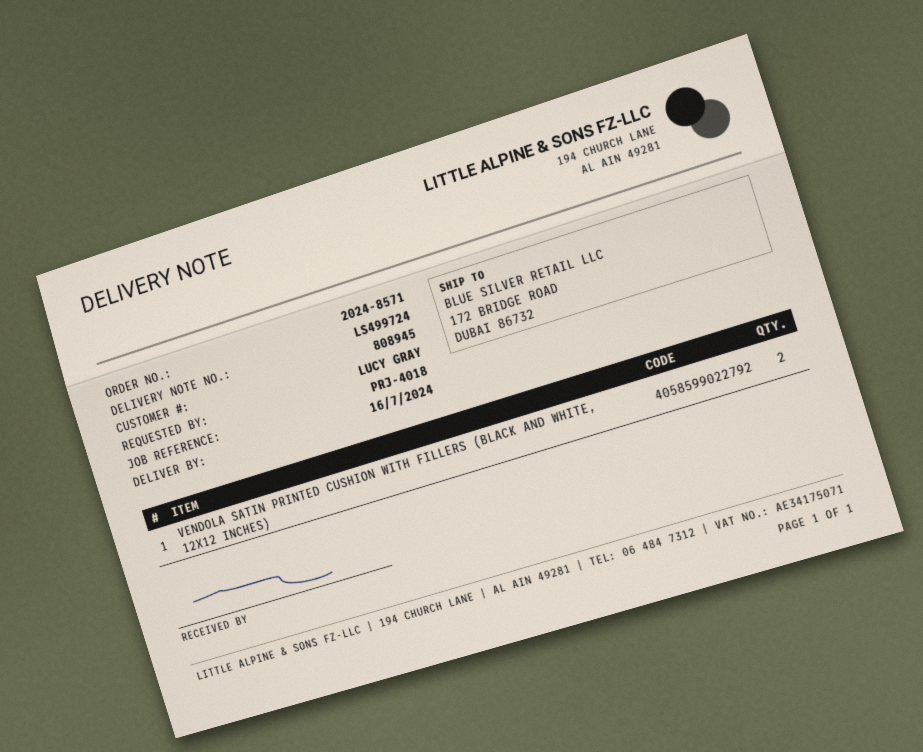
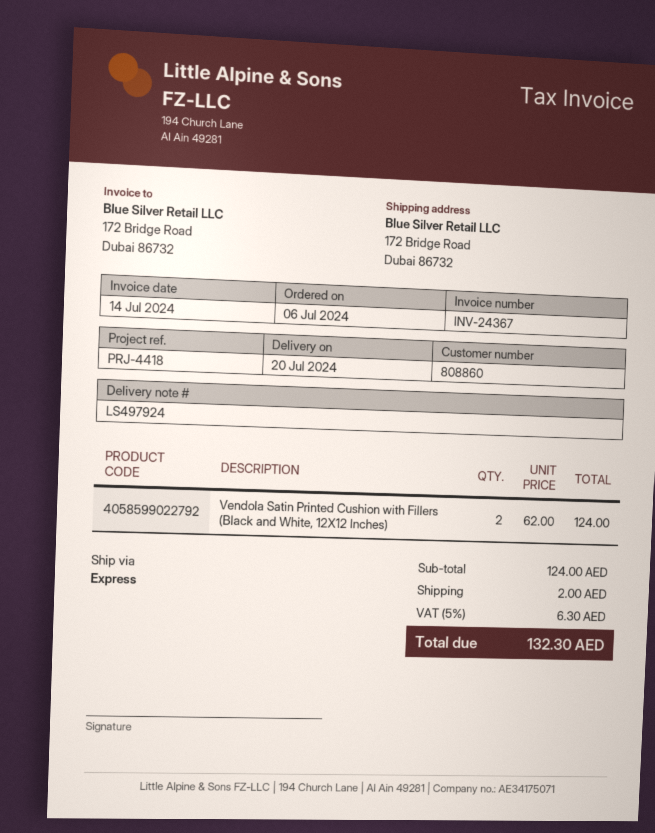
delivery note number: LS499724 -> LS497924
delivery date: 2024-07-16 -> 2024-07-20
customer number: 808945 -> 808860
reference: PRJ-4018 -> PRJ-4418

